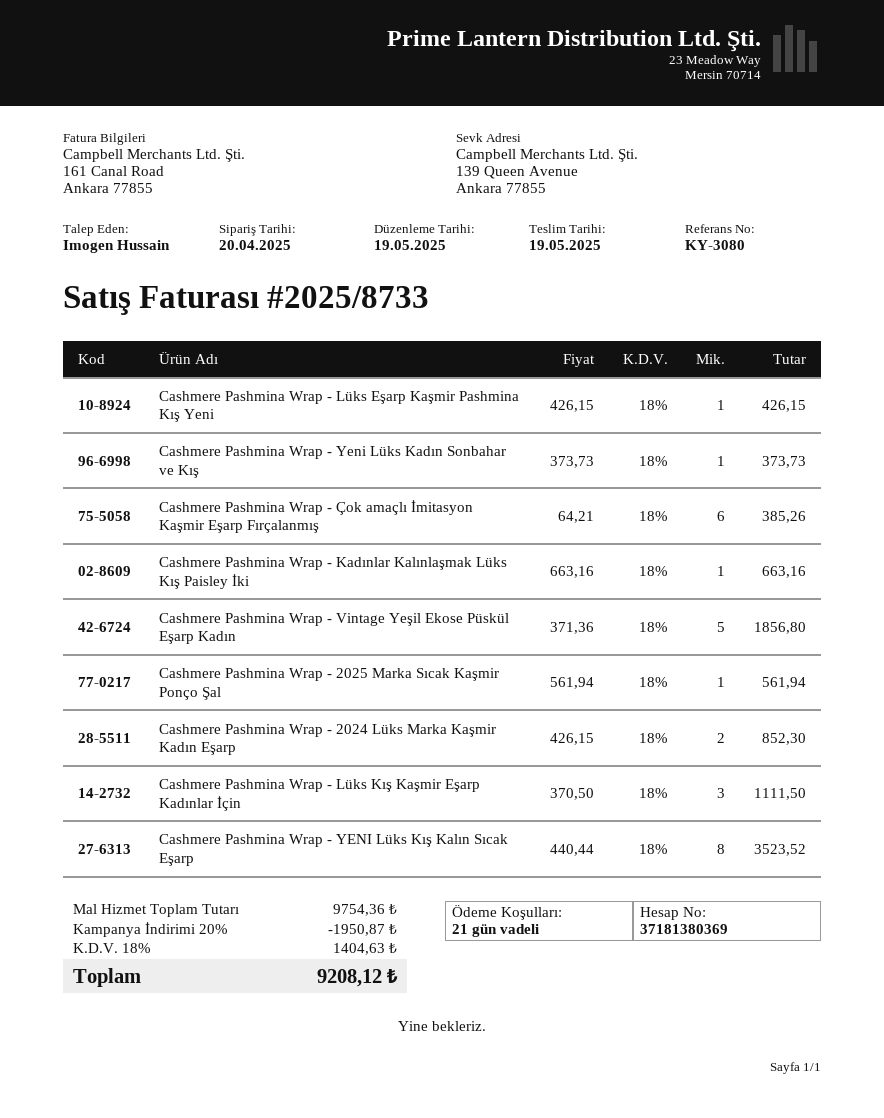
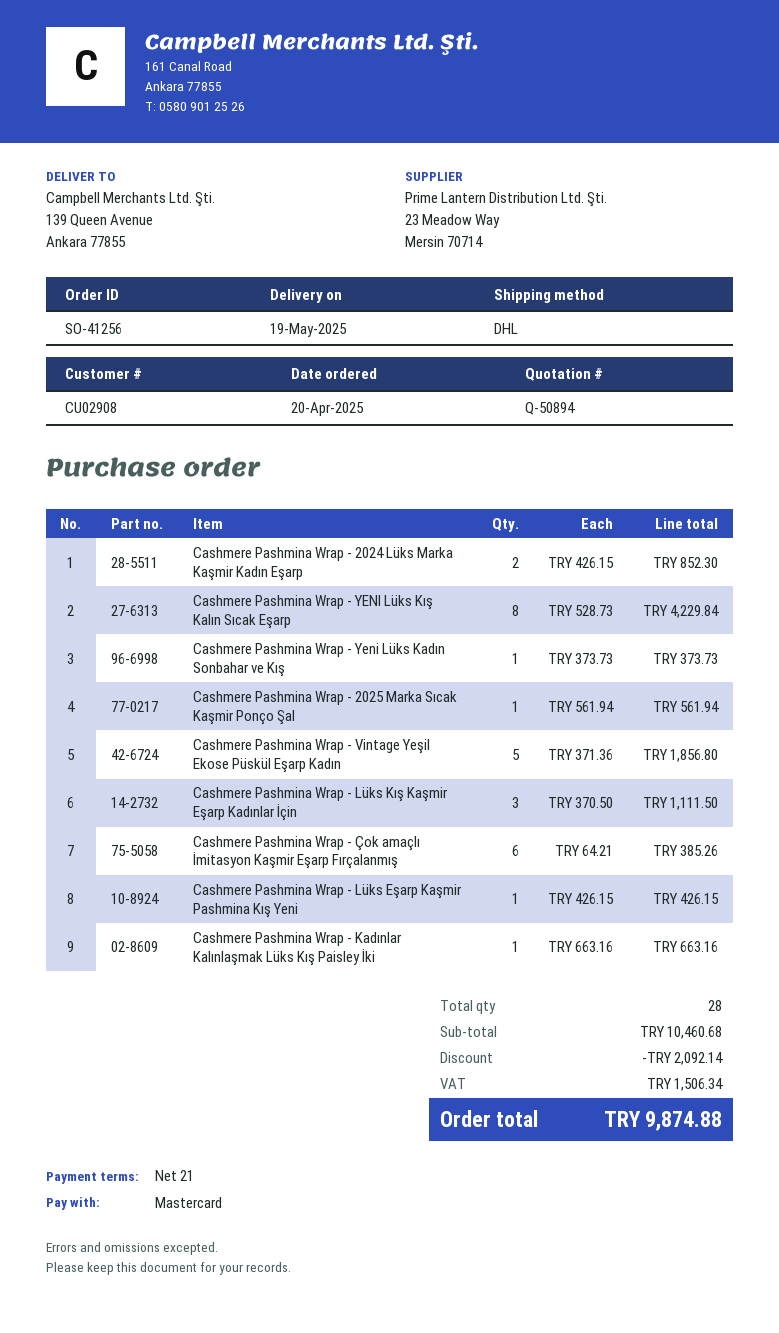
Cashmere Pashmina Wrap - YENI Lüks Kış Kalın Sıcak Eşarp: 8 x 440.44 = 3523.52 -> 8 x 528.73 = 4229.84
subtotal: 9754.36 -> 10460.68
discount: 1950.87 -> 2092.14
tax: 1404.63 -> 1506.34
total: 9208.12 -> 9874.88

